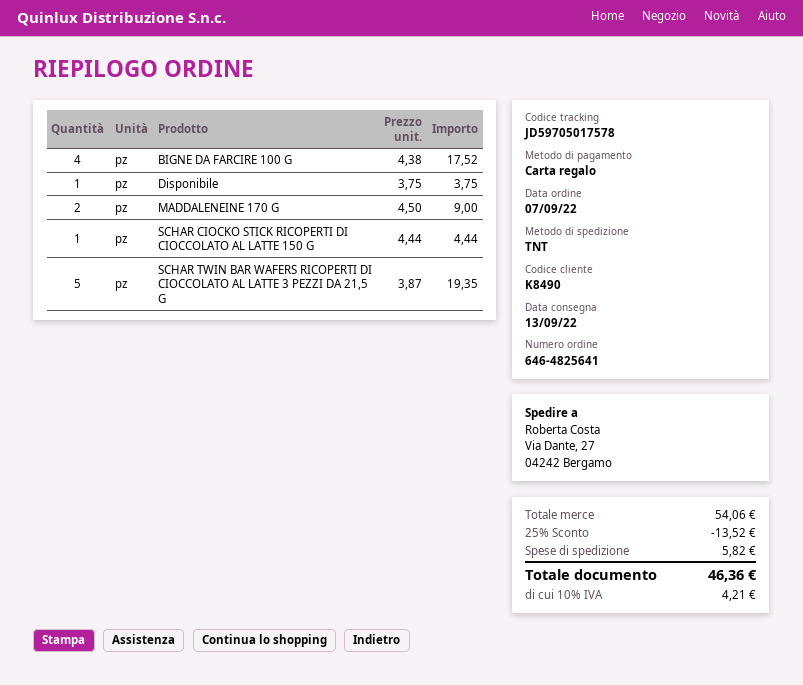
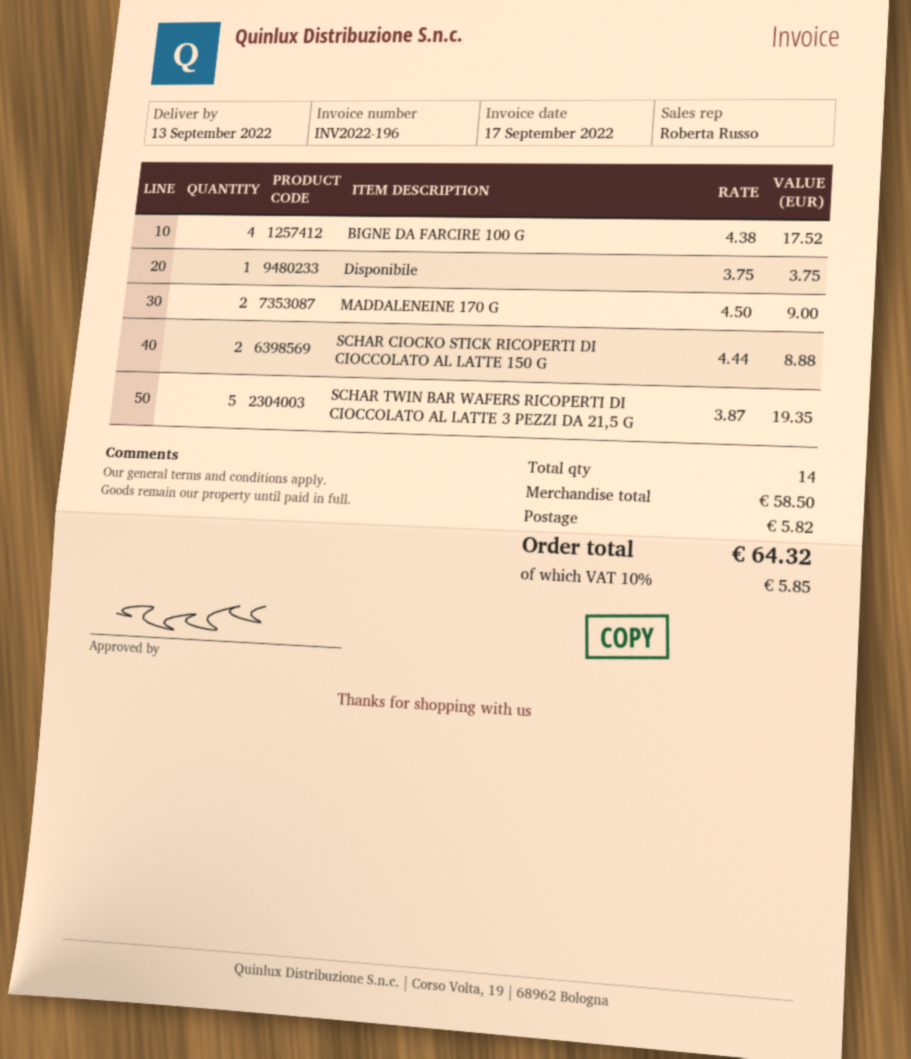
SCHAR CIOCKO STICK RICOPERTI DI CIOCCOLATO AL LATTE 150 G: 1 x 4.44 = 4.44 -> 2 x 4.44 = 8.88
subtotal: 54.06 -> 58.50
discount: 25% = 13.52 -> none
tax: 10% = 4.21 -> 10% = 5.85
total: 46.36 -> 64.32

